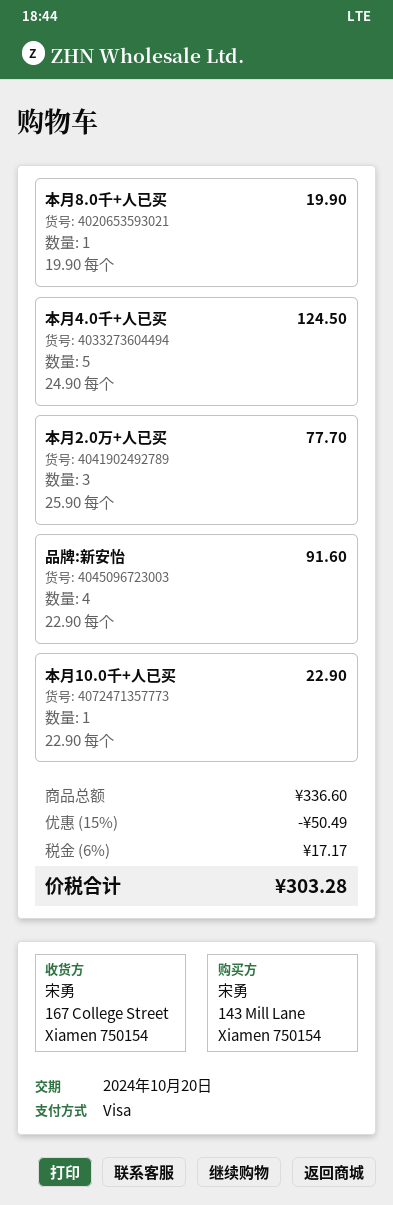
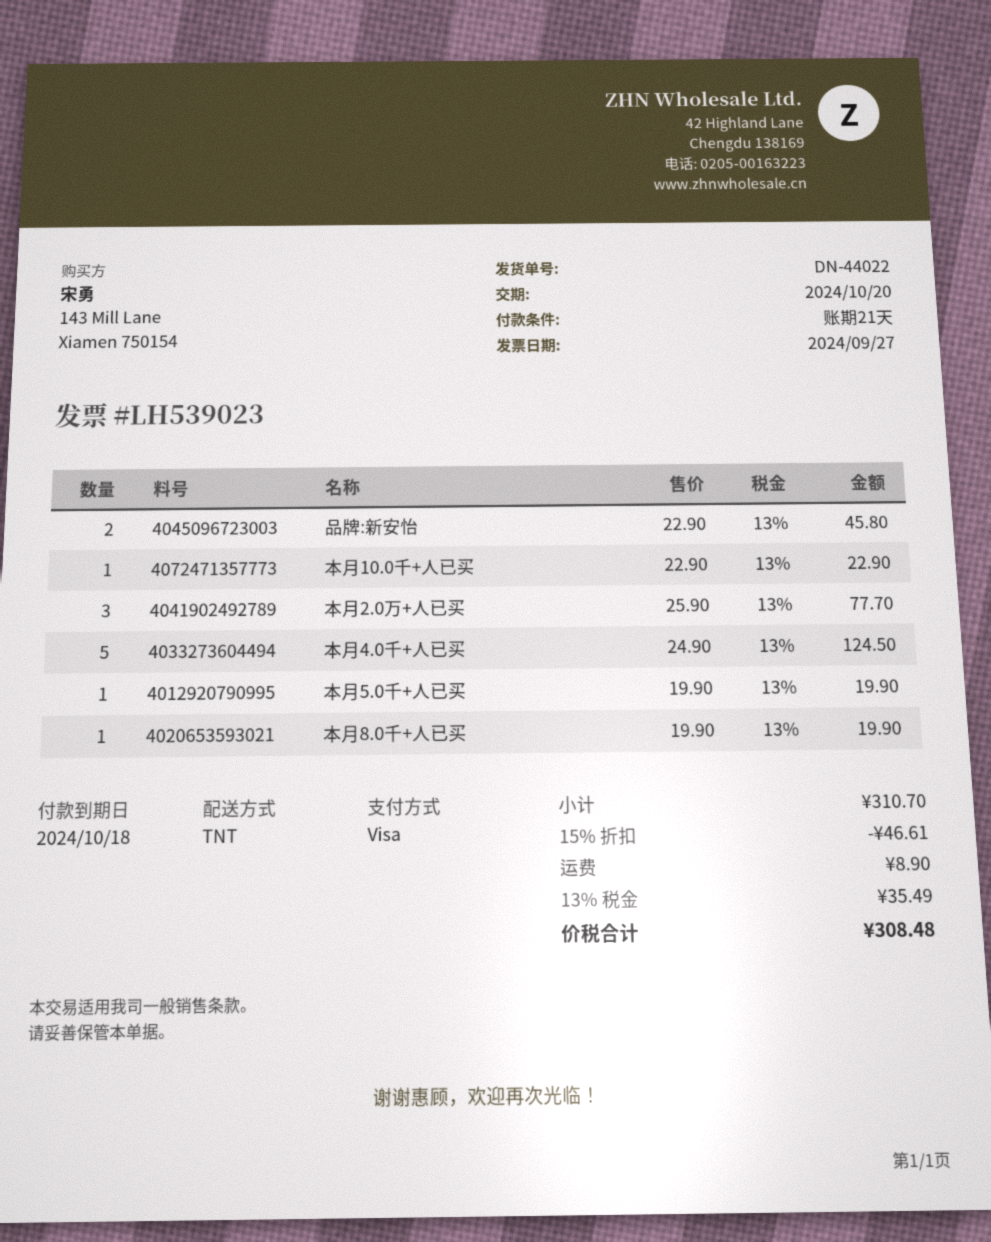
品牌:新安怡: 4 x 22.90 = 91.60 -> 2 x 22.90 = 45.80
本月5.0千+人已买: none -> 1 x 19.90 = 19.90
subtotal: 336.60 -> 310.70
discount: 15% = 50.49 -> 15% = 46.61
shipping: none -> 8.90
tax: 6% = 17.17 -> 13% = 35.49
total: 303.28 -> 308.48

